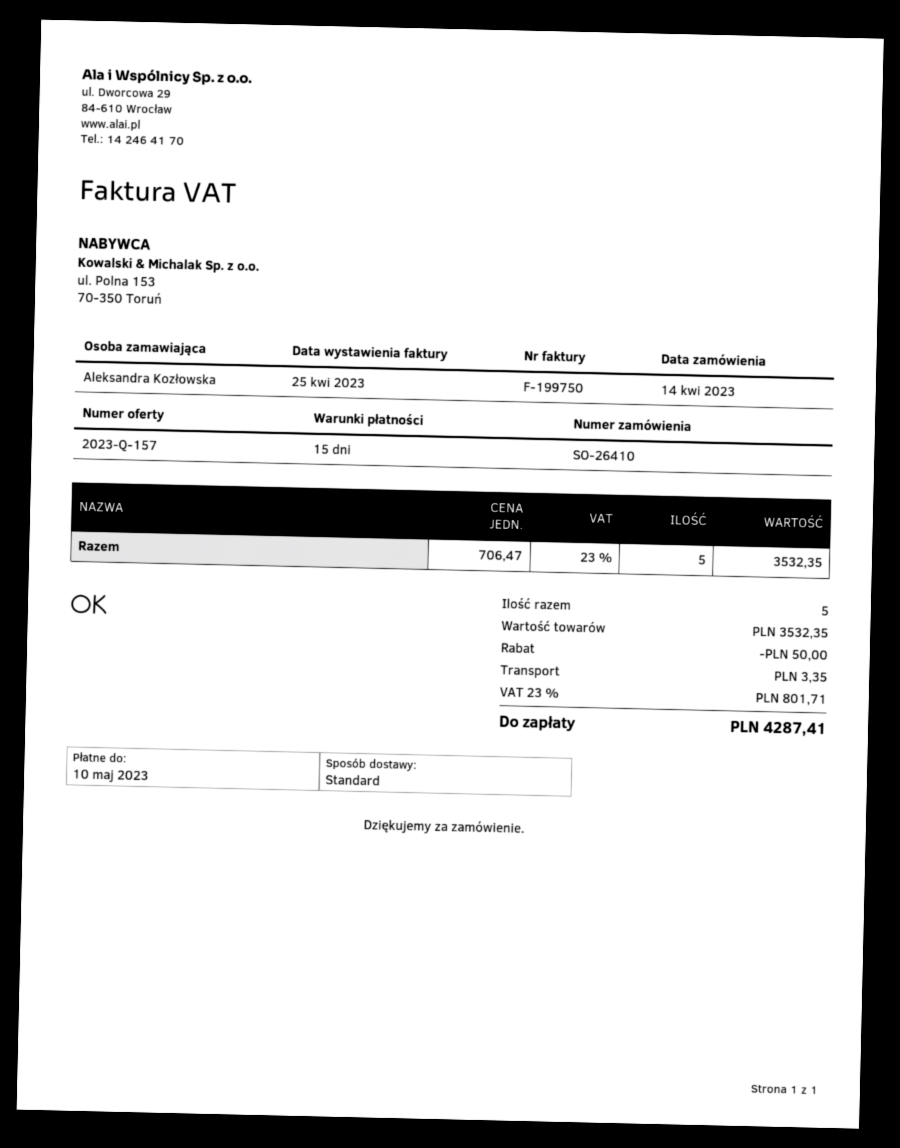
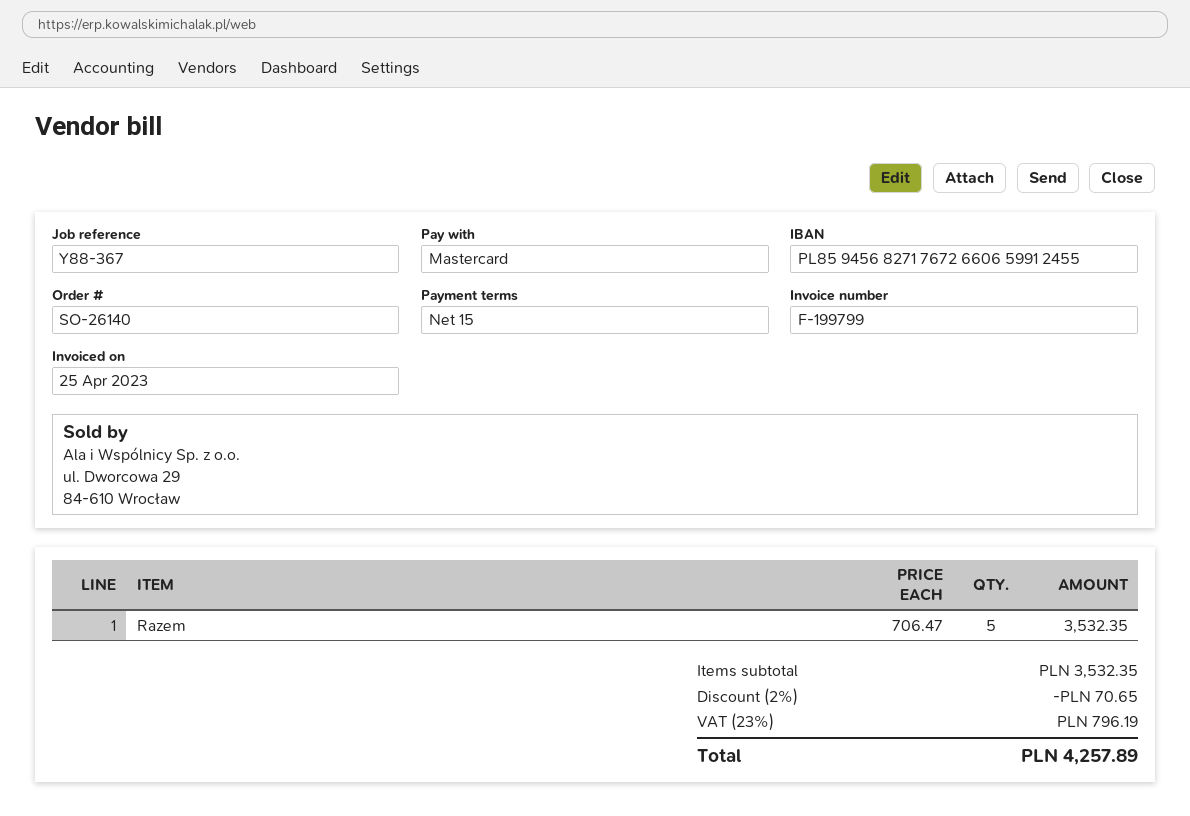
order number: SO-26410 -> SO-26140
invoice number: F-199750 -> F-199799
discount: 50.00 -> 70.65
shipping: 3.35 -> none
tax: 23% = 801.71 -> 23% = 796.19
total: 4287.41 -> 4257.89

